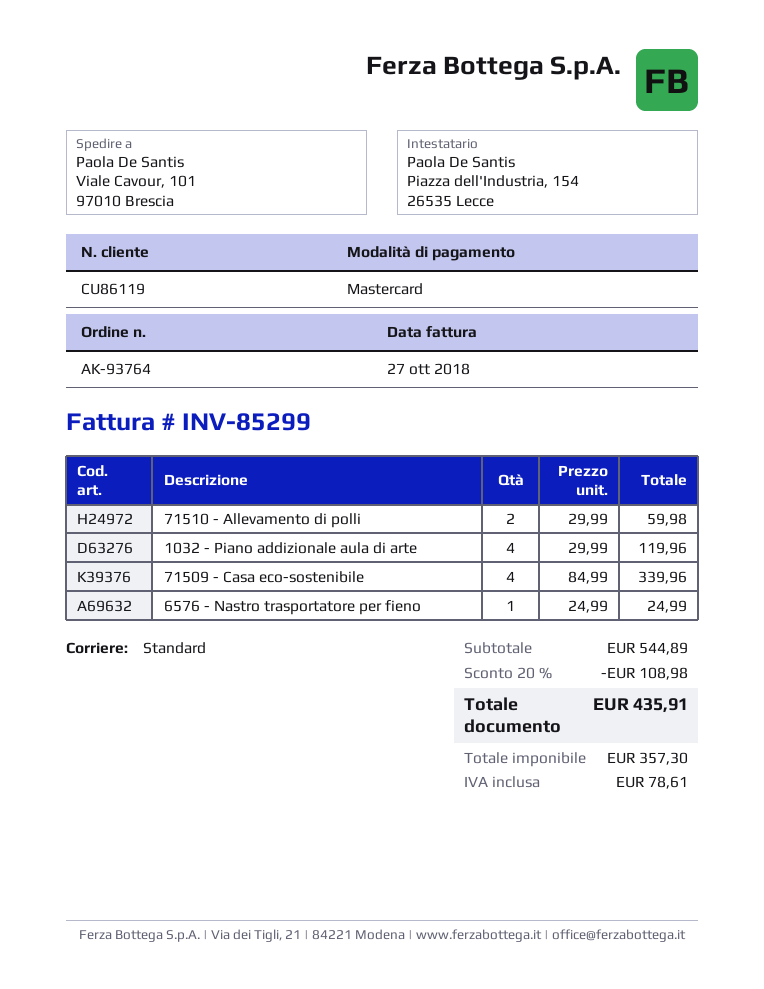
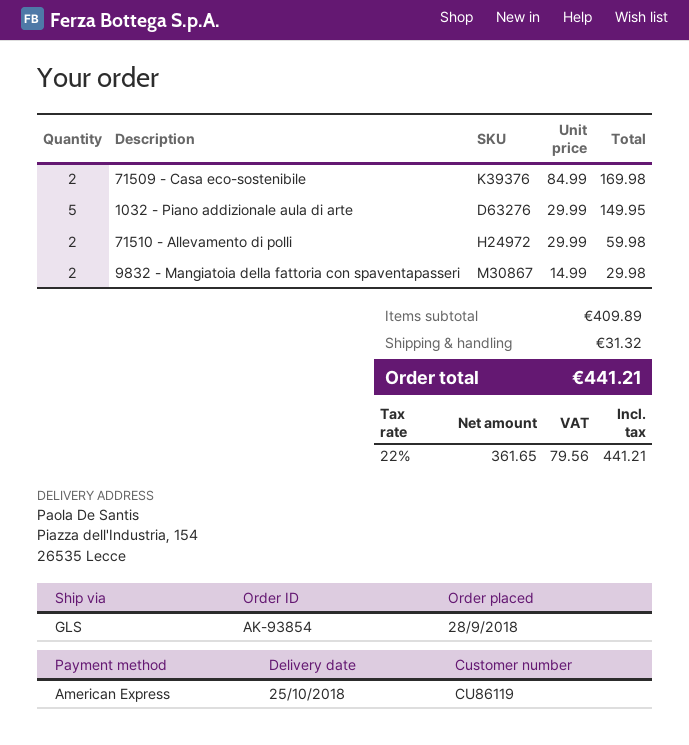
order number: AK-93764 -> AK-93854
payment method: Mastercard -> American Express
shipping method: standard -> GLS
ship to: Viale Cavour, 101, 97010 Brescia -> Piazza dell'Industria, 154, 26535 Lecce
1032 - Piano addizionale aula di arte: 4 x 29.99 = 119.96 -> 5 x 29.99 = 149.95
71509 - Casa eco-sostenibile: 4 x 84.99 = 339.96 -> 2 x 84.99 = 169.98
6576 - Nastro trasportatore per fieno: 1 x 24.99 = 24.99 -> none
9832 - Mangiatoia della fattoria con spaventapasseri: none -> 2 x 14.99 = 29.98
subtotal: 544.89 -> 409.89
discount: 20% = 108.98 -> none
shipping: none -> 31.32
net: 357.30 -> 361.65
tax: 78.61 -> 79.56
total: 435.91 -> 441.21

